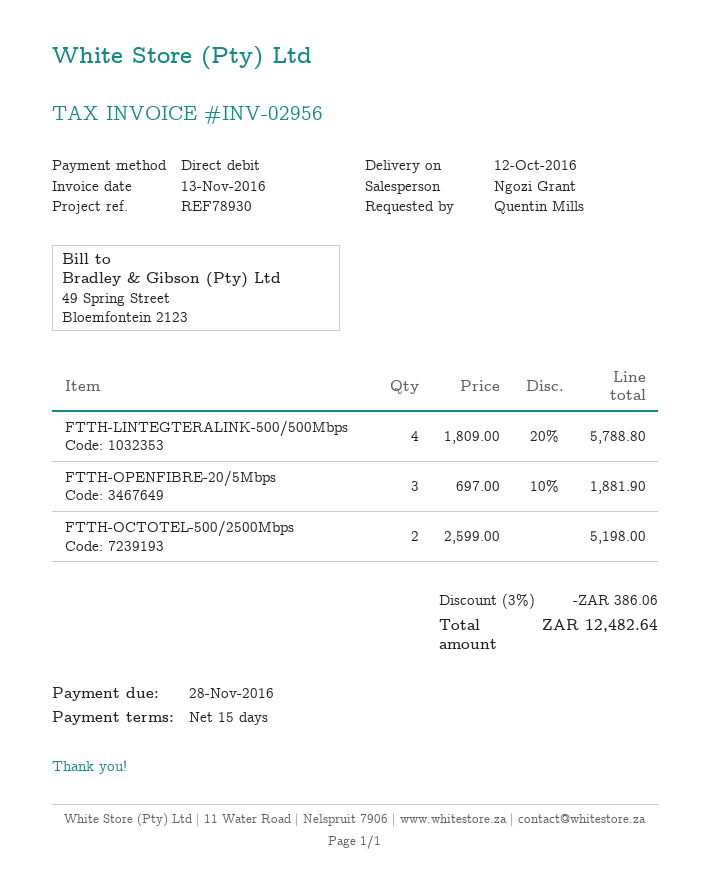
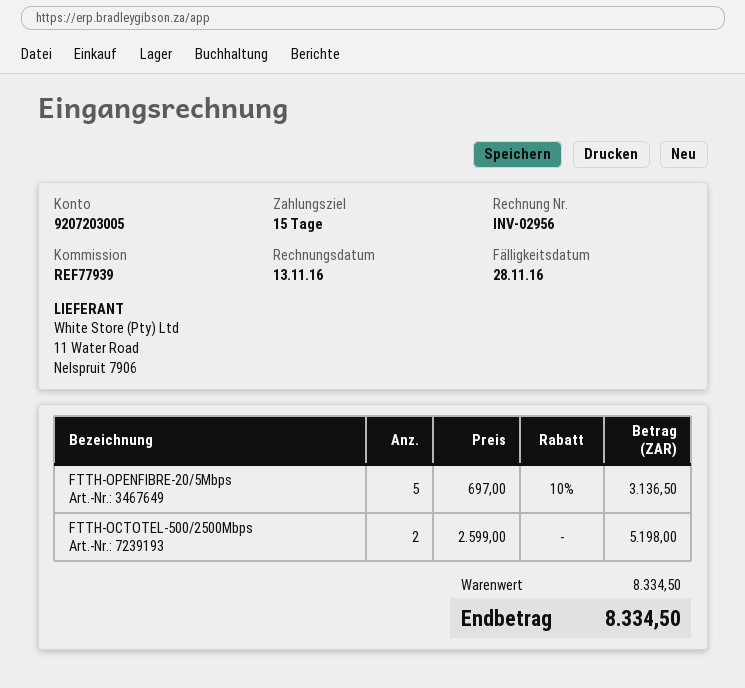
reference: REF78930 -> REF77939
FTTH-LINTEGTERALINK-500/500Mbps: 4 x 1809.00 - 20% = 5788.80 -> none
FTTH-OPENFIBRE-20/5Mbps: 3 x 697.00 - 10% = 1881.90 -> 5 x 697.00 - 10% = 3136.50
discount: 3% = 386.06 -> none
total: 12482.64 -> 8334.50

